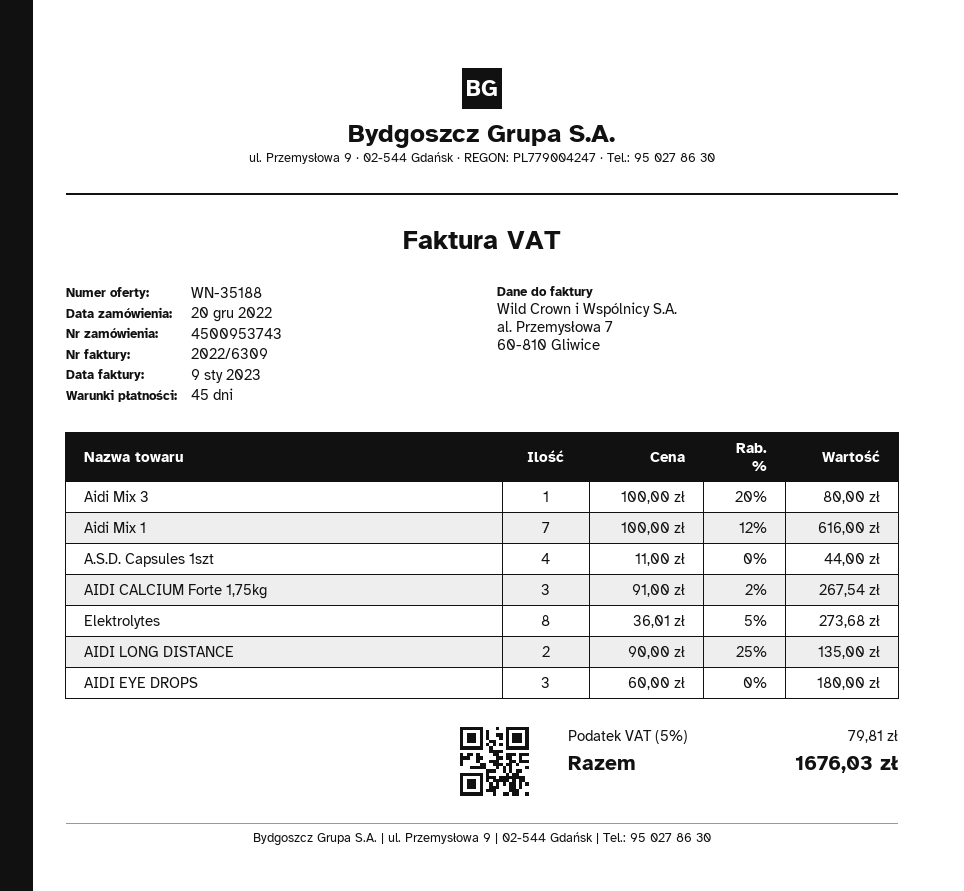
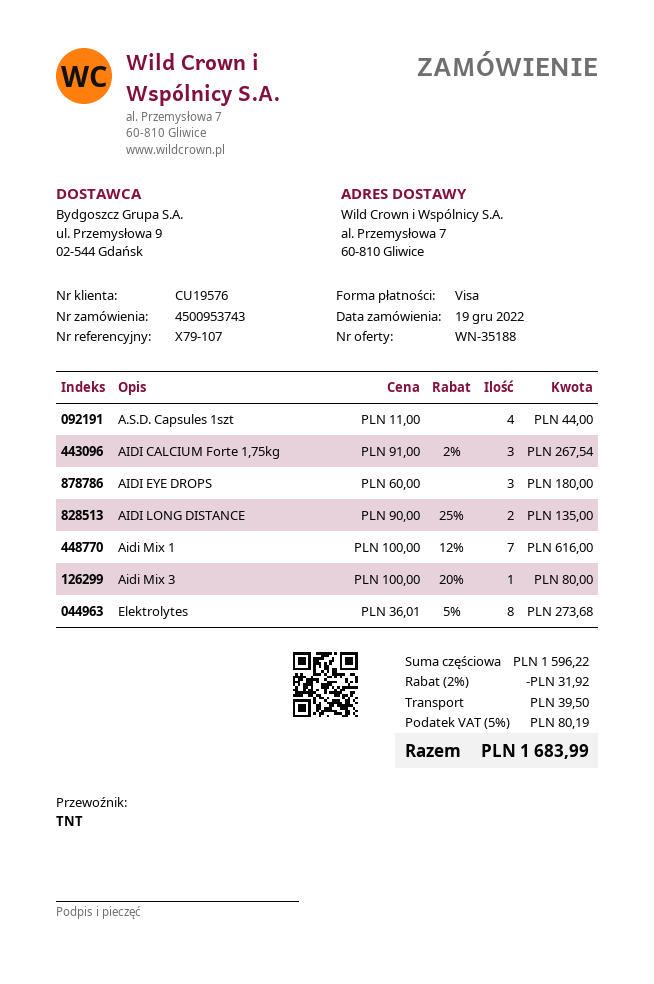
order date: 2022-12-20 -> 2022-12-19
discount: none -> 2% = 31.92
shipping: none -> 39.50
tax: 5% = 79.81 -> 5% = 80.19
total: 1676.03 -> 1683.99

